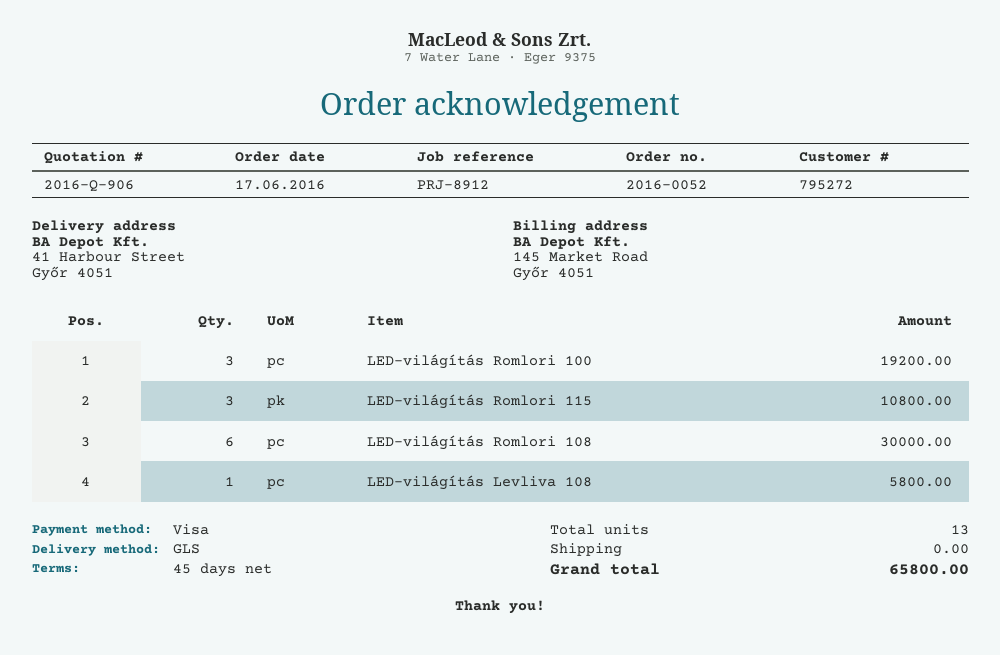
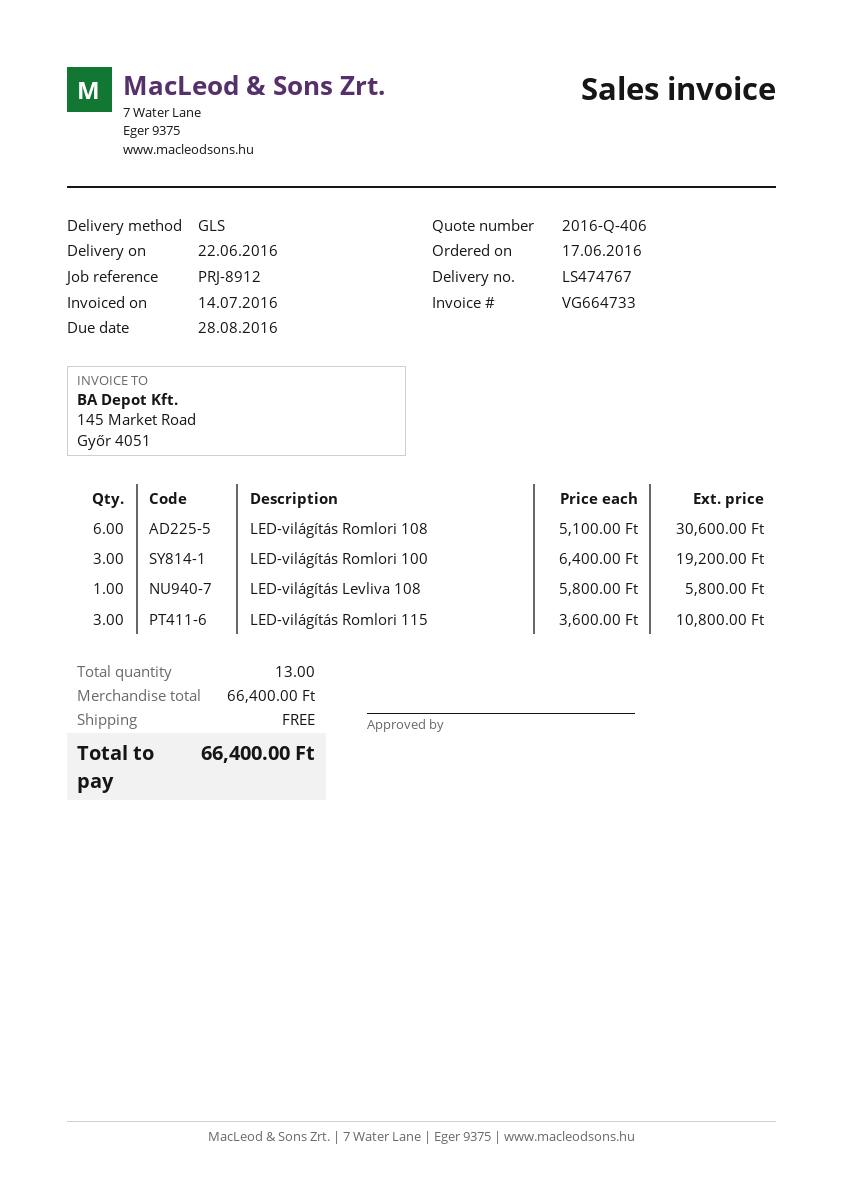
quote number: 2016-Q-906 -> 2016-Q-406
LED-világítás Romlori 108: 6 for 30000.00 -> 6 for 30600.00
total: 65800.00 -> 66400.00

